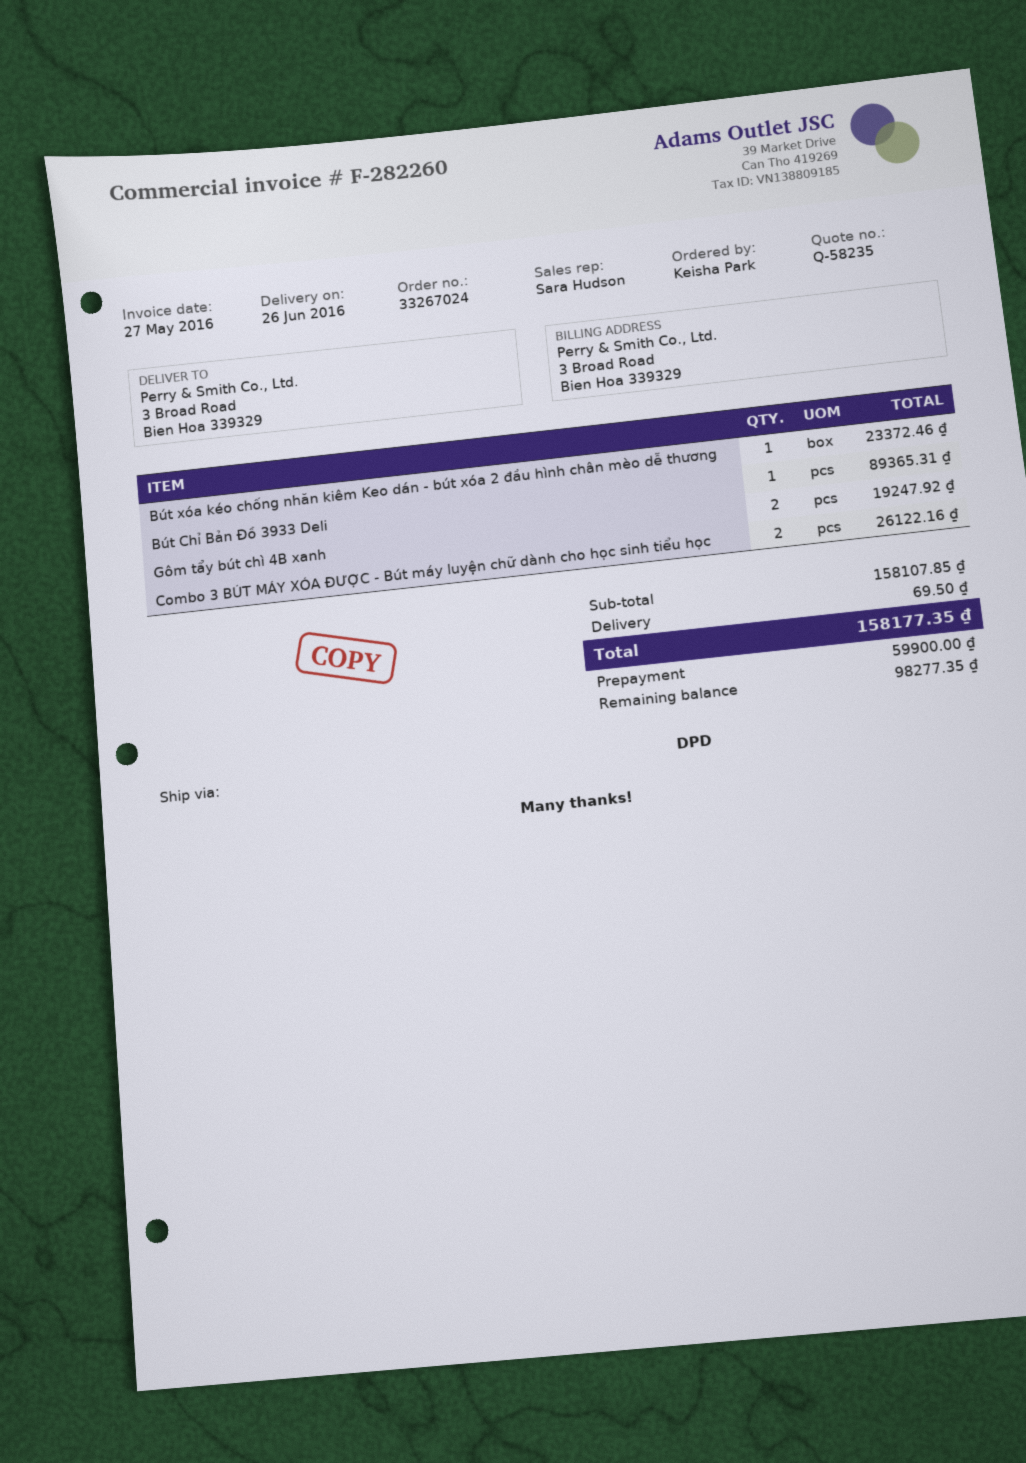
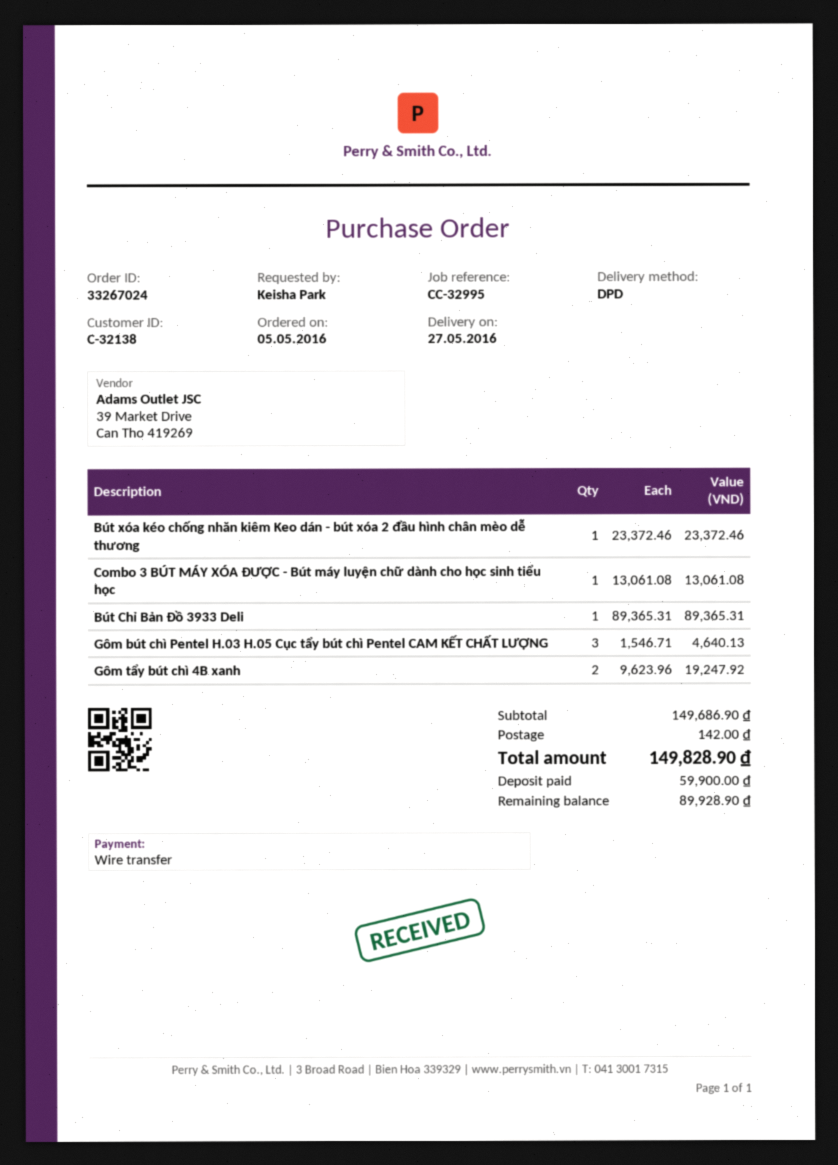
delivery date: 2016-06-26 -> 2016-05-27
Combo 3 BÚT MÁY XÓA ĐƯỢC - Bút máy luyện chữ dành cho học sinh tiểu học: 2 for 26122.16 -> 1 for 13061.08
Gôm bút chì Pentel H.03 H.05 Cục tẩy bút chì Pentel CAM KẾT CHẤT LƯỢNG: none -> 3 for 4640.13
subtotal: 158107.85 -> 149686.90
shipping: 69.50 -> 142.00
total: 158177.35 -> 149828.90
balance: 98277.35 -> 89928.90

